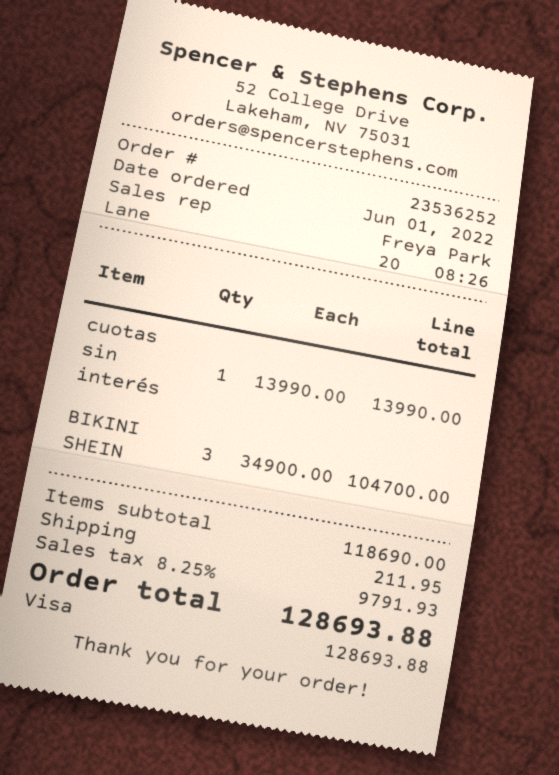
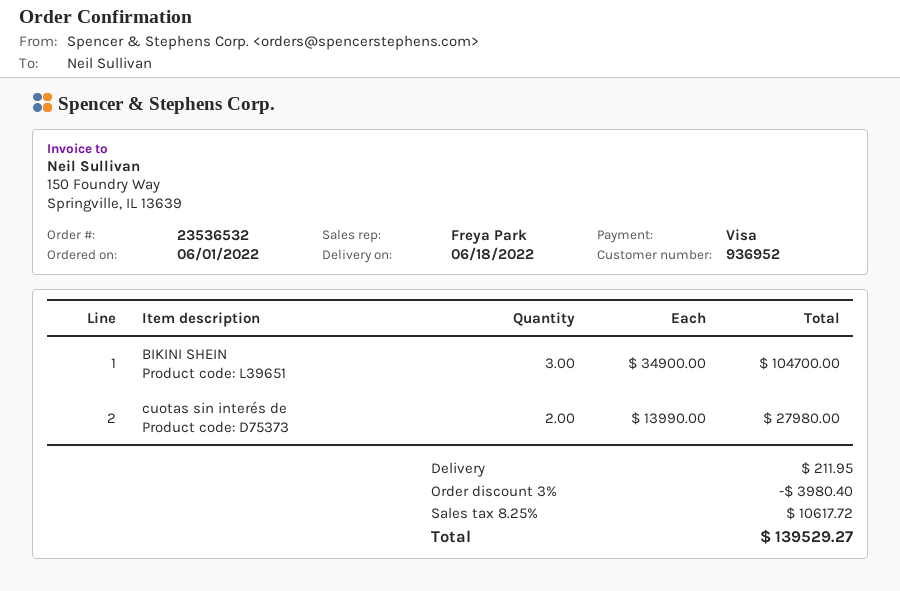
order number: 23536252 -> 23536532
cuotas sin interés: 1 x 13990.00 = 13990.00 -> 2 x 13990.00 = 27980.00
discount: none -> 3% = 3980.40
tax: 8.25% = 9791.93 -> 8.25% = 10617.72
total: 128693.88 -> 139529.27

